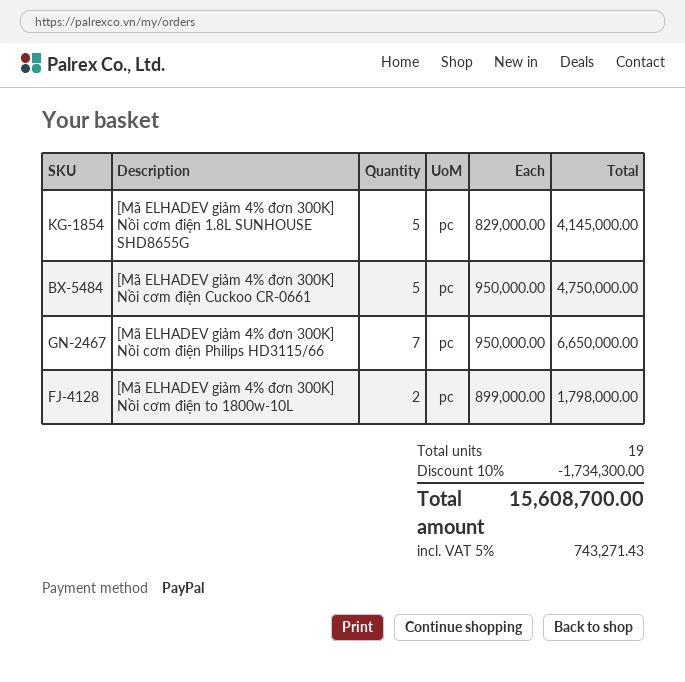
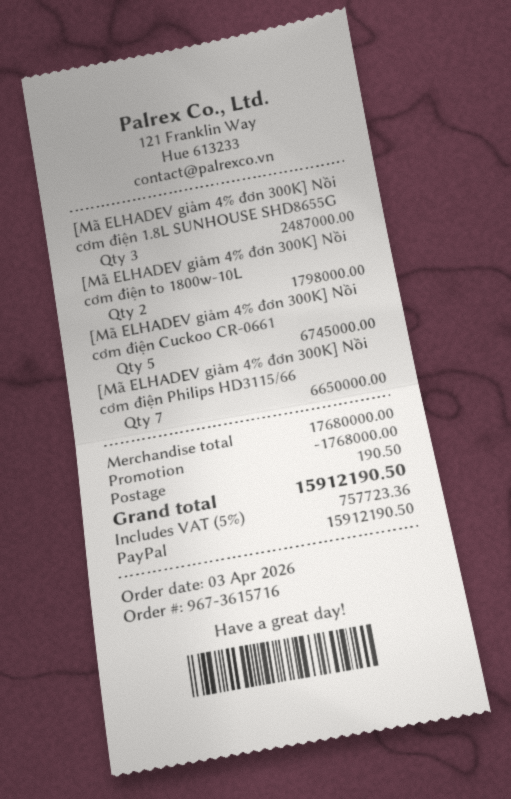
[Mã ELHADEV giảm 4% đơn 300K] Nồi cơm điện 1.8L SUNHOUSE SHD8655G: 5 for 4145000.00 -> 3 for 2487000.00
[Mã ELHADEV giảm 4% đơn 300K] Nồi cơm điện Cuckoo CR-0661: 5 for 4750000.00 -> 5 for 6745000.00
discount: 1734300.00 -> 1768000.00
shipping: none -> 190.50
tax: 5% = 743271.43 -> 5% = 757723.36
total: 15608700.00 -> 15912190.50

